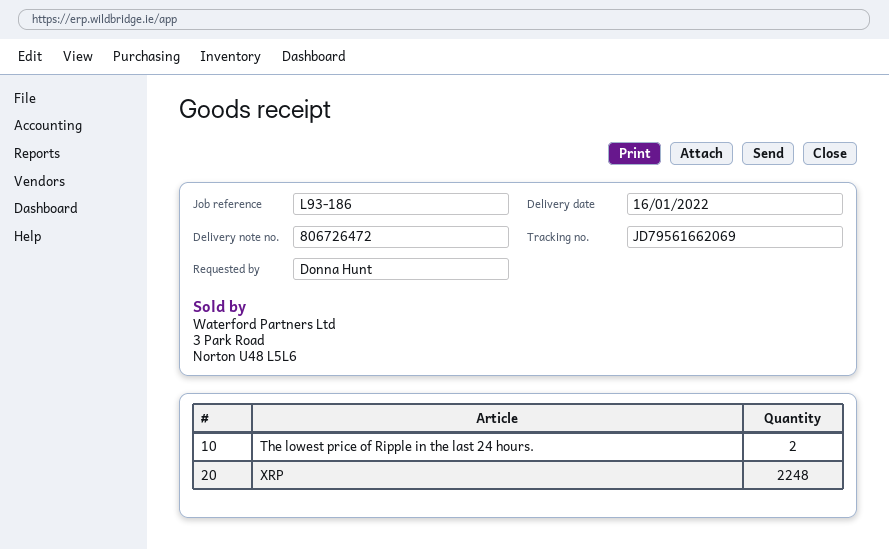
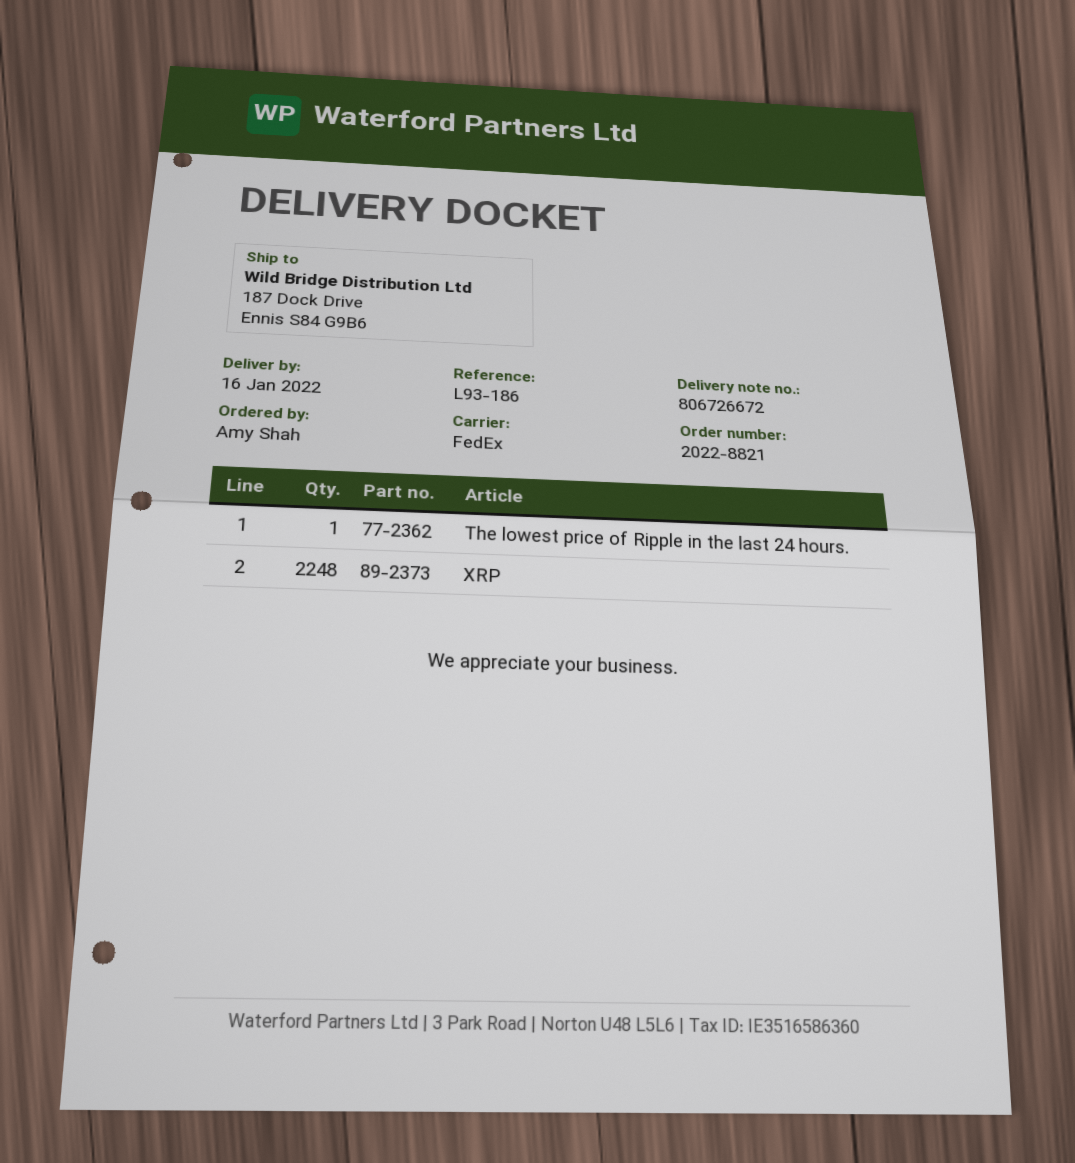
delivery note number: 806726472 -> 806726672
ordered by: Donna Hunt -> Amy Shah
The lowest price of Ripple in the last 24 hours.: 2 -> 1

